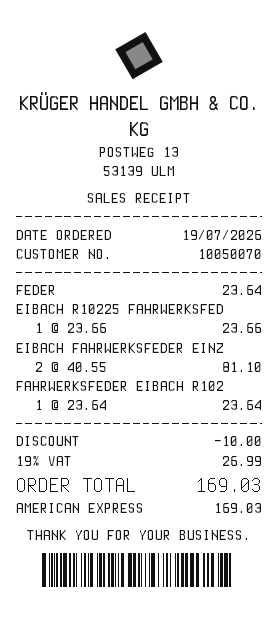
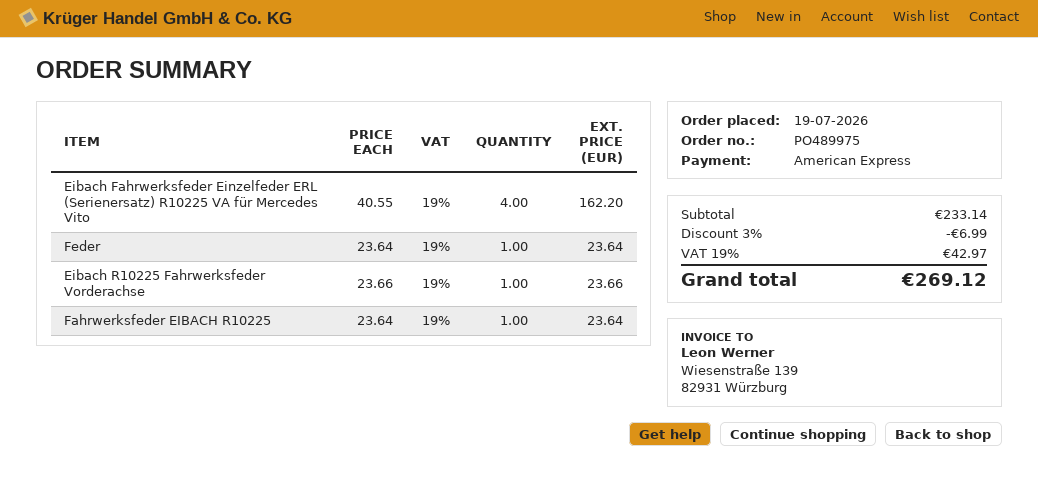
EIBACH FAHRWERKSFEDER EINZ: 2 x 40.55 = 81.10 -> 4 x 40.55 = 162.20
discount: 10.00 -> 6.99
tax: 19% = 26.99 -> 19% = 42.97
total: 169.03 -> 269.12

